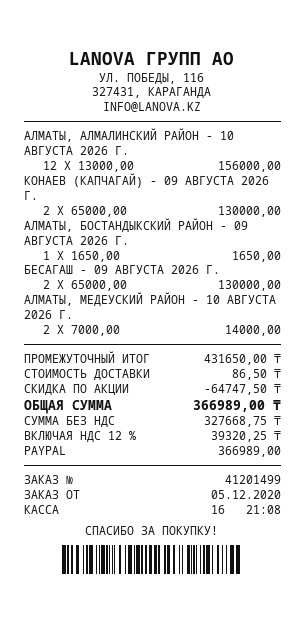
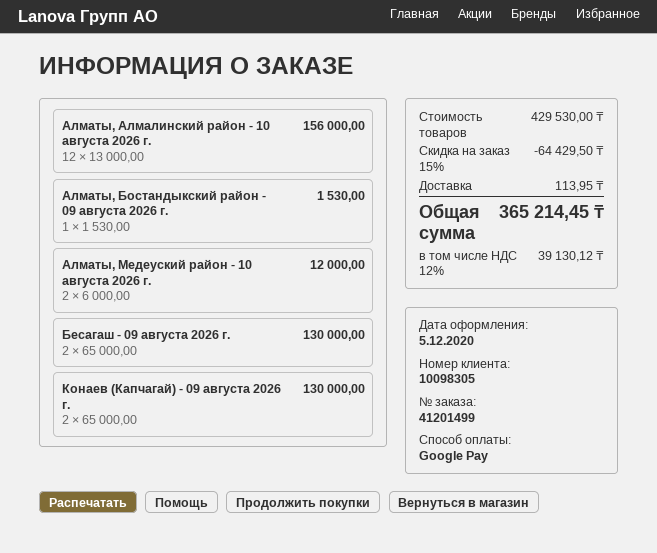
payment method: PayPal -> Google Pay
АЛМАТЫ, БОСТАНДЫКСКИЙ РАЙОН - 09 АВГУСТА 2026 Г.: 1 x 1650.00 = 1650.00 -> 1 x 1530.00 = 1530.00
АЛМАТЫ, МЕДЕУСКИЙ РАЙОН - 10 АВГУСТА 2026 Г.: 2 x 7000.00 = 14000.00 -> 2 x 6000.00 = 12000.00
subtotal: 431650.00 -> 429530.00
discount: 64747.50 -> 64429.50
shipping: 86.50 -> 113.95
tax: 12% = 39320.25 -> 12% = 39130.12
total: 366989.00 -> 365214.45

